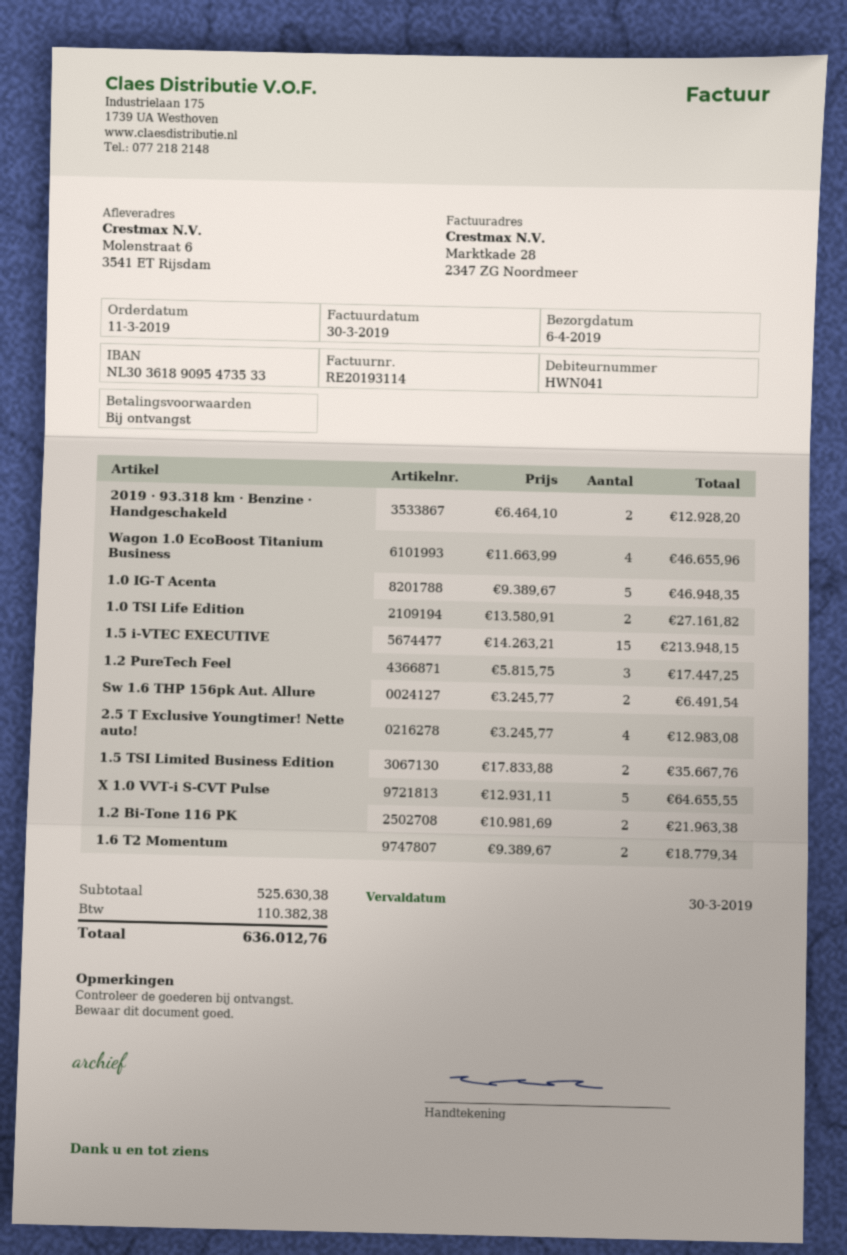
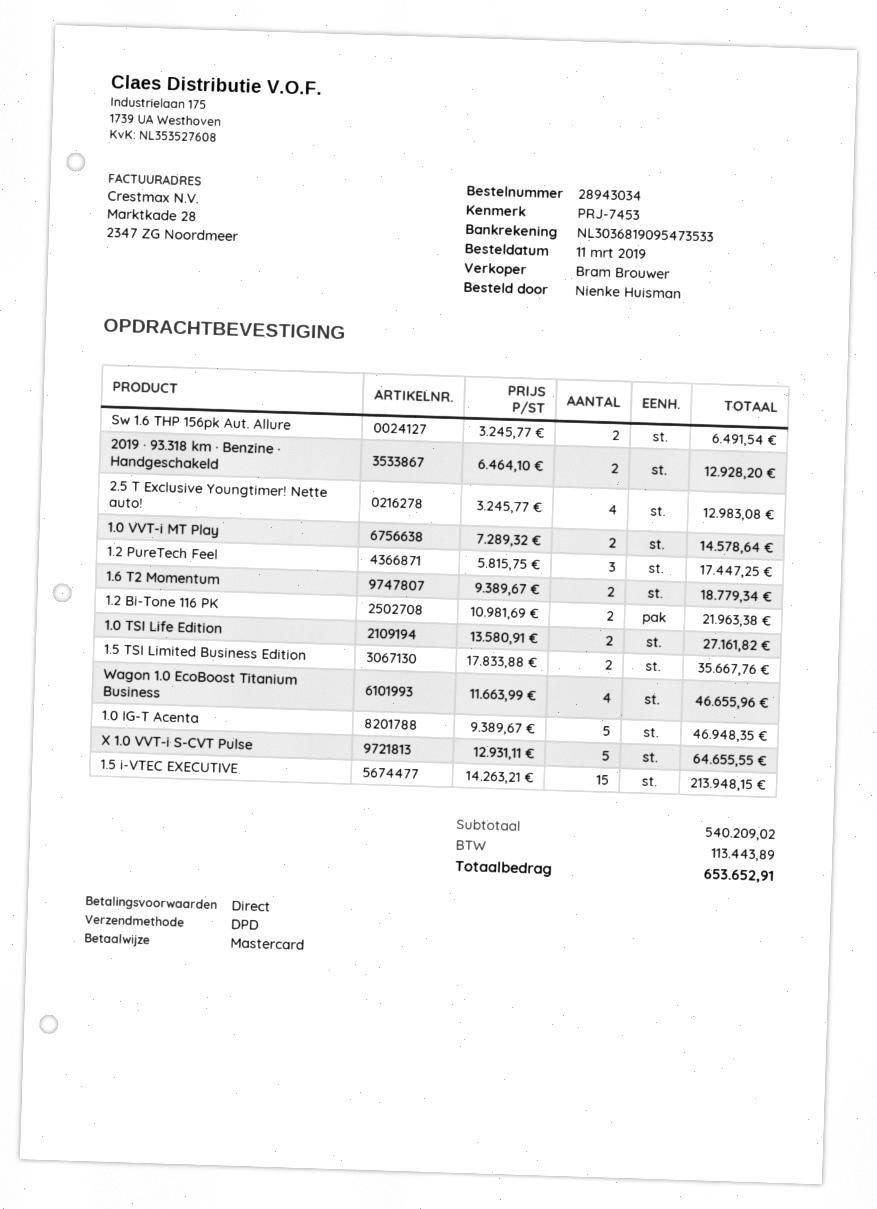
bank account: NL3036189095473533 -> NL3036819095473533
1.0 VVT-i MT Play: none -> 2 x 7289.32 = 14578.64
subtotal: 525630.38 -> 540209.02
tax: 110382.38 -> 113443.89
total: 636012.76 -> 653652.91

